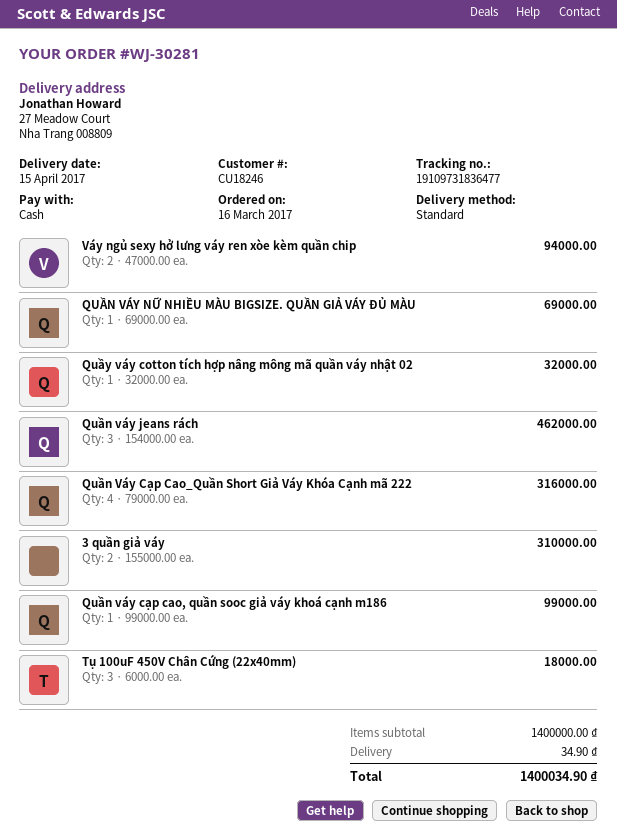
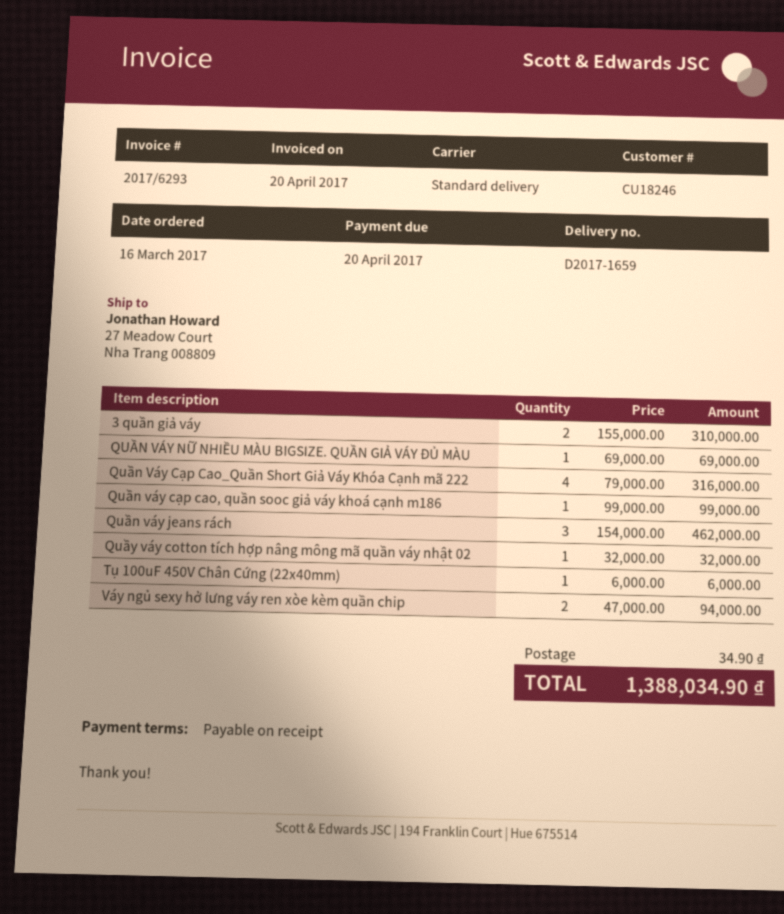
Tụ 100uF 450V Chân Cứng (22x40mm): 3 x 6000.00 = 18000.00 -> 1 x 6000.00 = 6000.00
total: 1400034.90 -> 1388034.90

